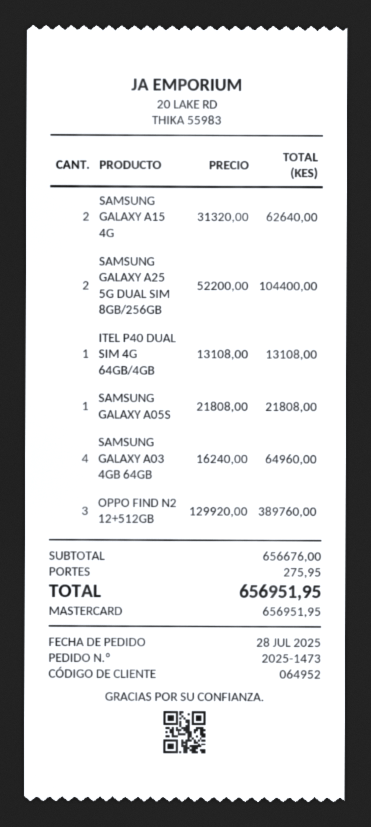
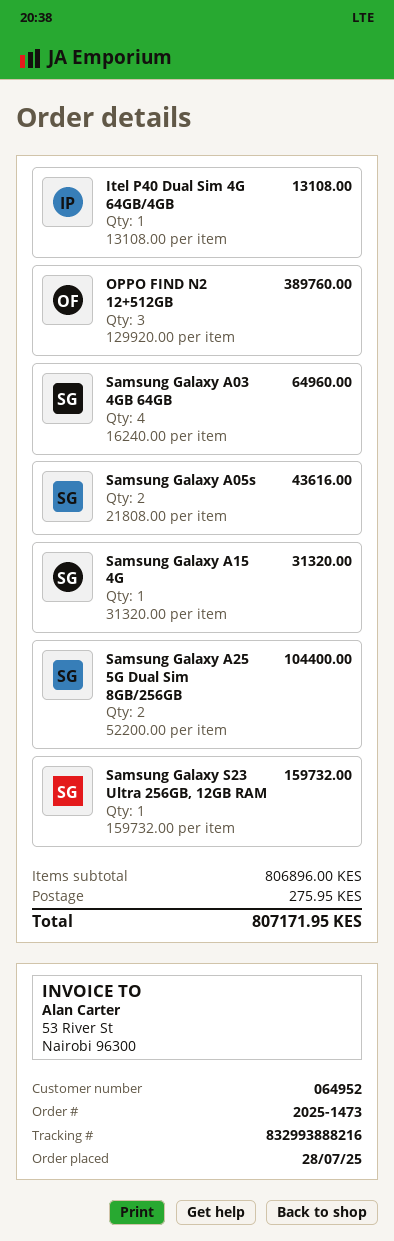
SAMSUNG GALAXY A15 4G: 2 x 31320.00 = 62640.00 -> 1 x 31320.00 = 31320.00
SAMSUNG GALAXY A05S: 1 x 21808.00 = 21808.00 -> 2 x 21808.00 = 43616.00
Samsung Galaxy S23 Ultra 256GB, 12GB RAM: none -> 1 x 159732.00 = 159732.00
subtotal: 656676.00 -> 806896.00
total: 656951.95 -> 807171.95

